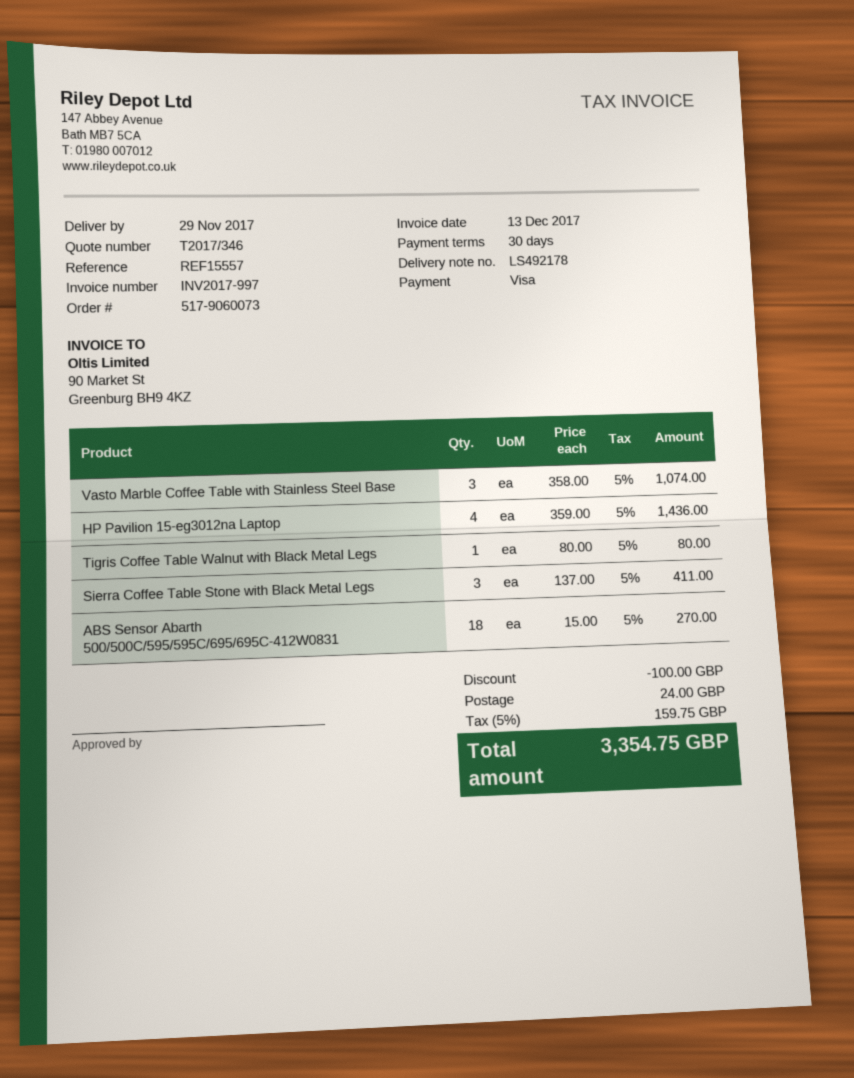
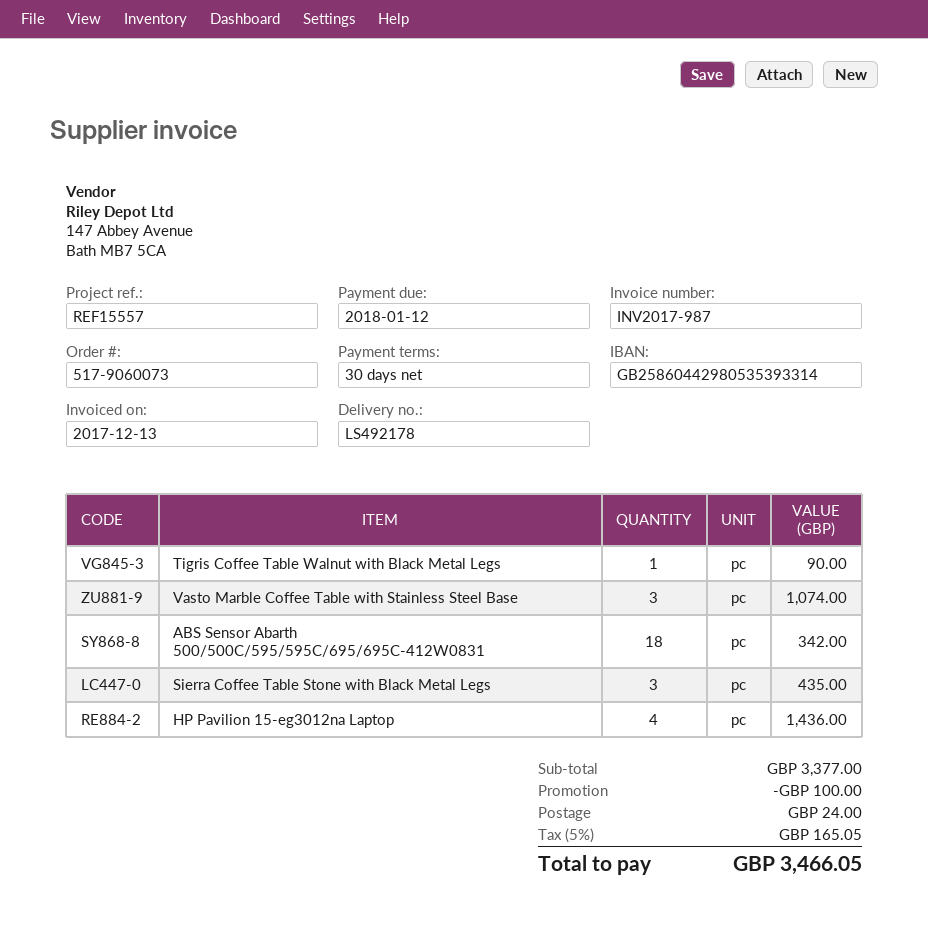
invoice number: INV2017-997 -> INV2017-987
Tigris Coffee Table Walnut with Black Metal Legs: 1 for 80.00 -> 1 for 90.00
Sierra Coffee Table Stone with Black Metal Legs: 3 for 411.00 -> 3 for 435.00
ABS Sensor Abarth 500/500C/595/595C/695/695C-412W0831: 18 for 270.00 -> 18 for 342.00
tax: 5% = 159.75 -> 5% = 165.05
total: 3354.75 -> 3466.05

